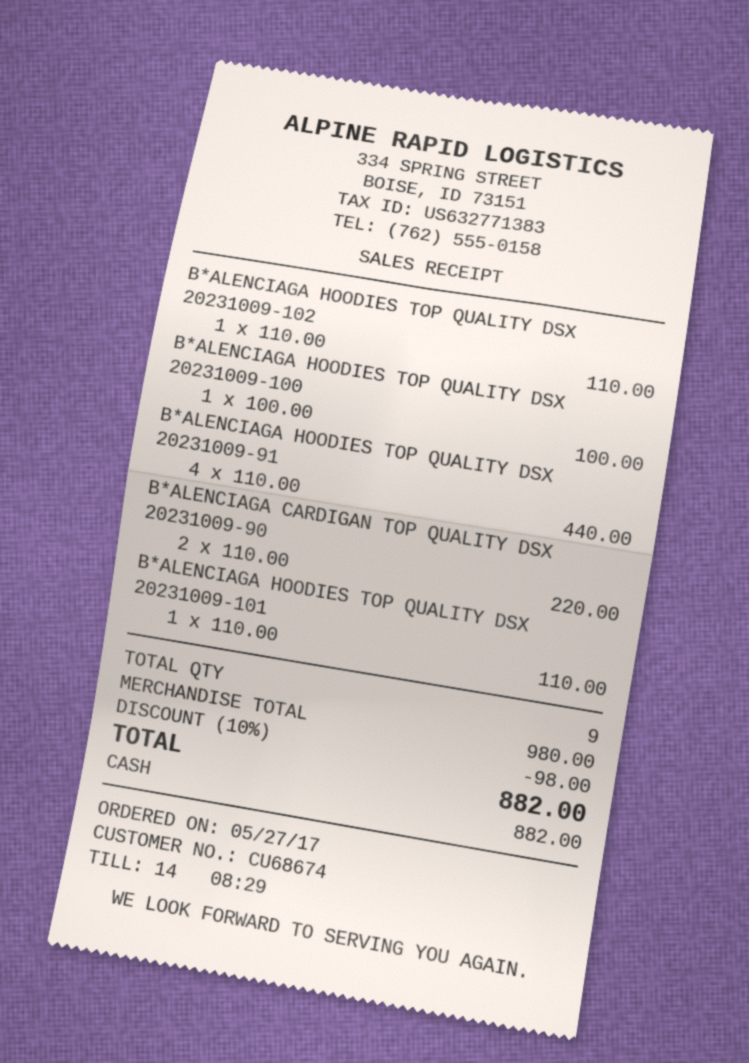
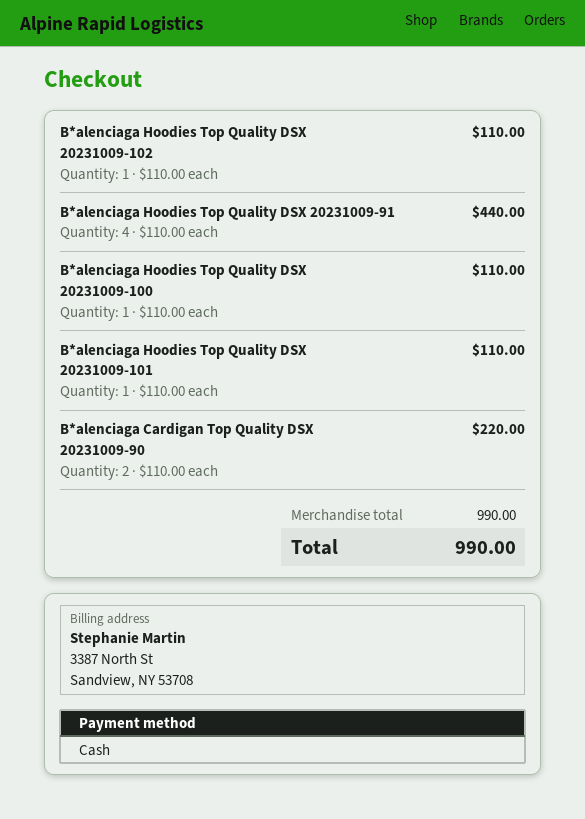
B*ALENCIAGA HOODIES TOP QUALITY DSX 20231009-100: 1 x 100.00 = 100.00 -> 1 x 110.00 = 110.00
subtotal: 980.00 -> 990.00
discount: 10% = 98.00 -> none
total: 882.00 -> 990.00

